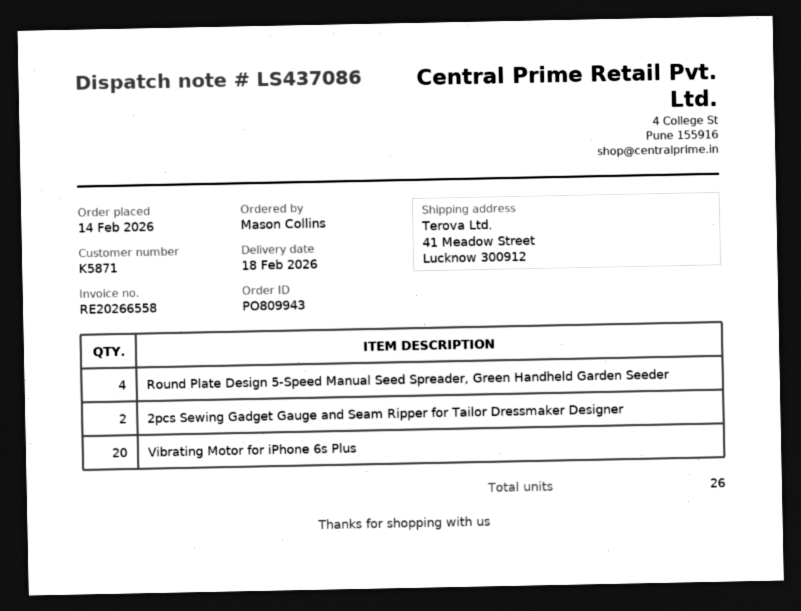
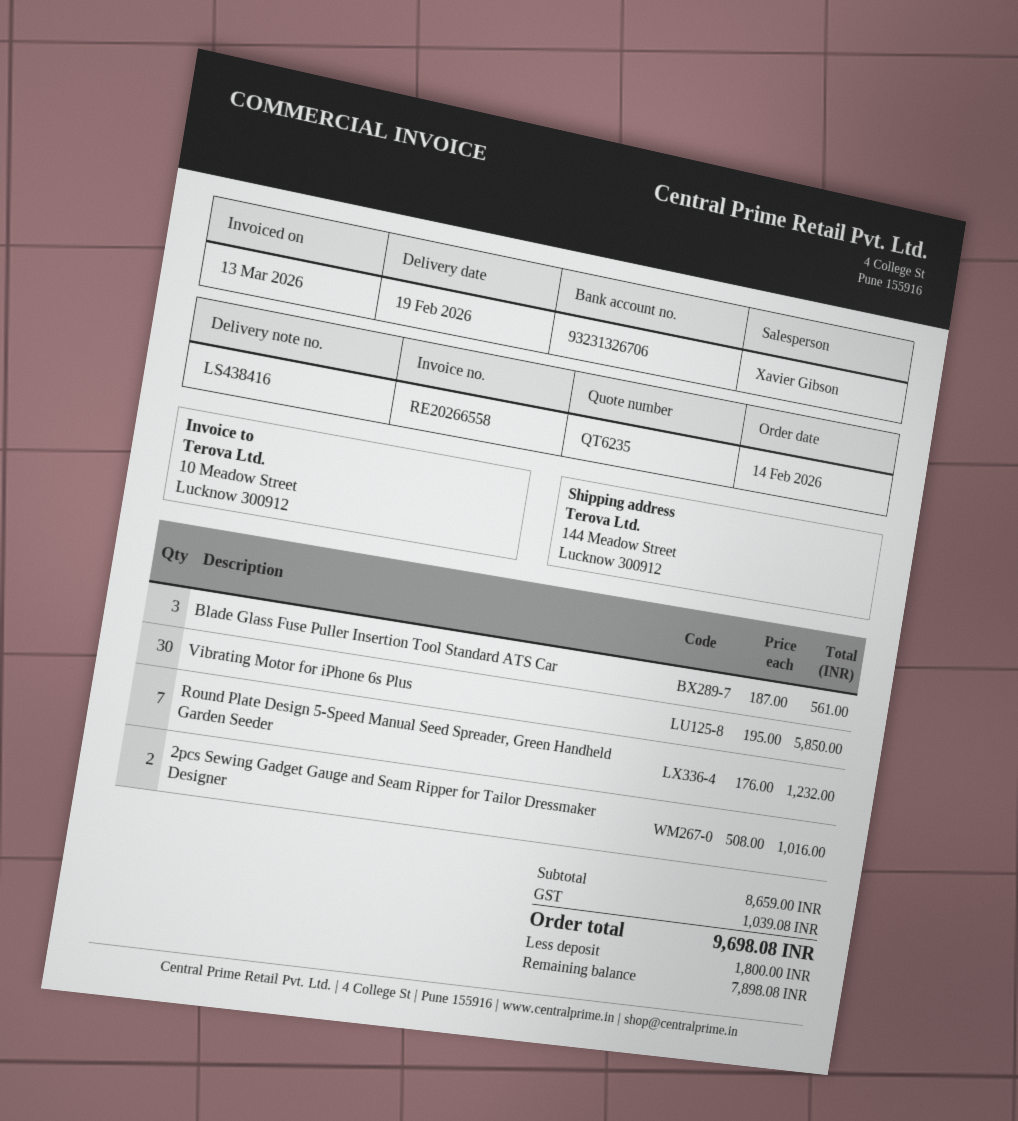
delivery note number: LS437086 -> LS438416
delivery date: 2026-02-18 -> 2026-02-19
ship to: 41 Meadow Street, Lucknow 300912 -> 144 Meadow Street, Lucknow 300912
Round Plate Design 5-Speed Manual Seed Spreader, Green Handheld Garden Seeder: 4 -> 7
Vibrating Motor for iPhone 6s Plus: 20 -> 30
Blade Glass Fuse Puller Insertion Tool Standard ATS Car: none -> 3

